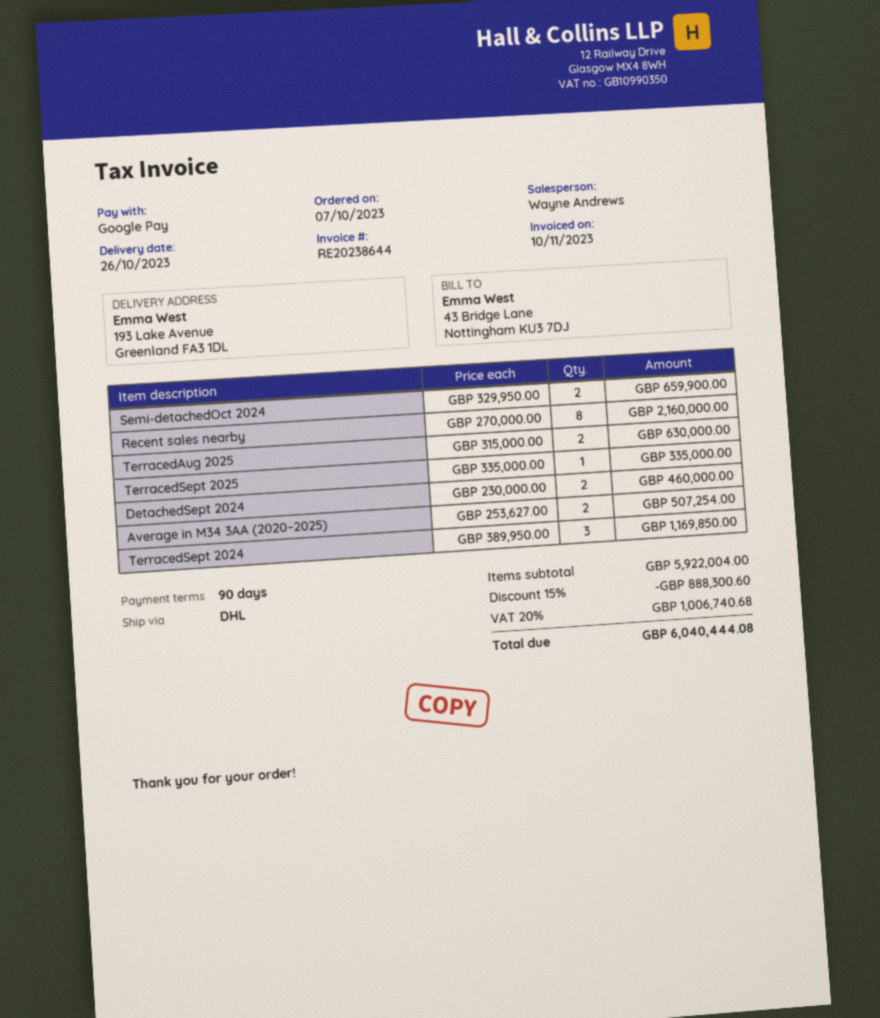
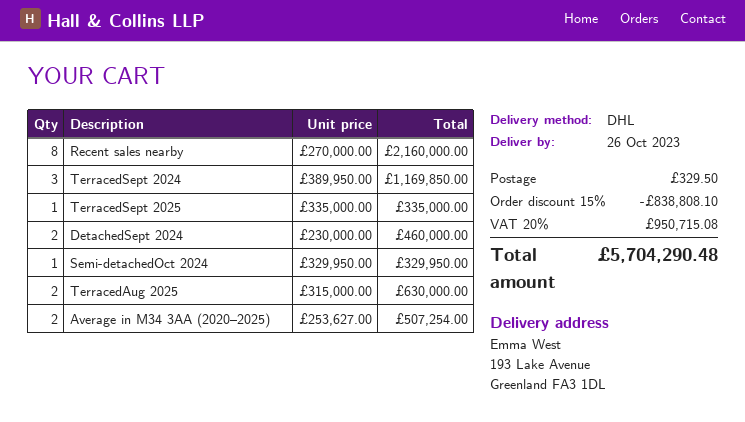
Semi-detachedOct 2024: 2 x 329950.00 = 659900.00 -> 1 x 329950.00 = 329950.00
discount: 15% = 888300.60 -> 15% = 838808.10
shipping: none -> 329.50
tax: 20% = 1006740.68 -> 20% = 950715.08
total: 6040444.08 -> 5704290.48

